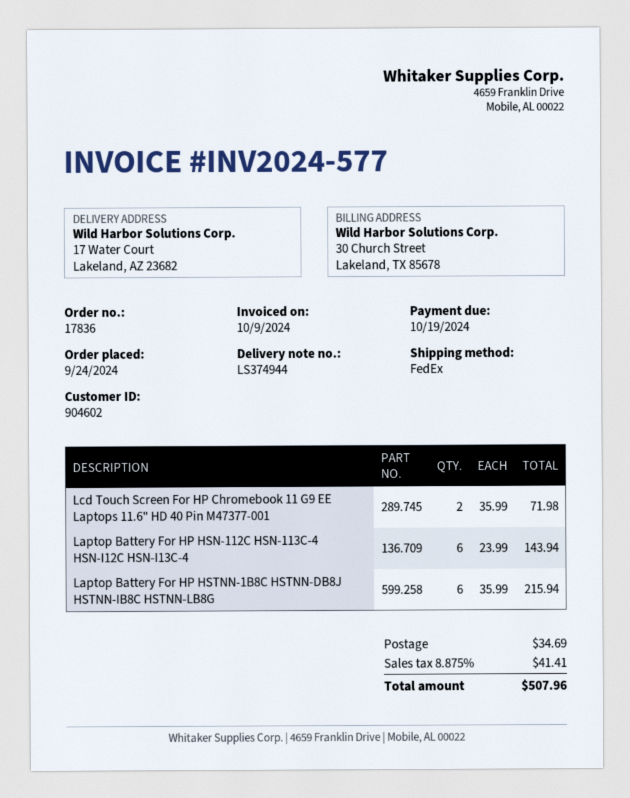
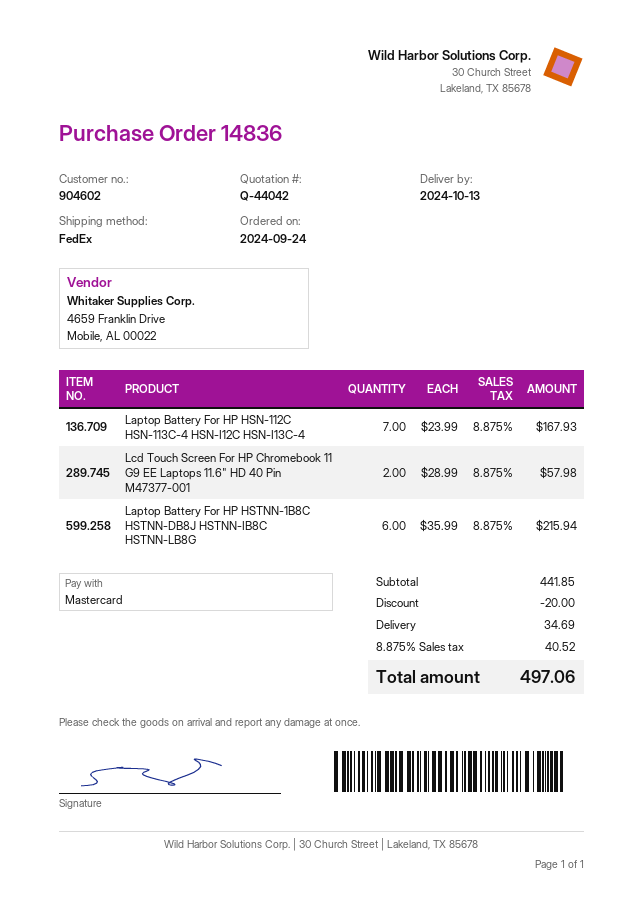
order number: 17836 -> 14836
Lcd Touch Screen For HP Chromebook 11 G9 EE Laptops 11.6" HD 40 Pin M47377-001: 2 x 35.99 = 71.98 -> 2 x 28.99 = 57.98
Laptop Battery For HP HSN-112C HSN-113C-4 HSN-I12C HSN-I13C-4: 6 x 23.99 = 143.94 -> 7 x 23.99 = 167.93
discount: none -> 20.00
tax: 8.875% = 41.41 -> 8.875% = 40.52
total: 507.96 -> 497.06

